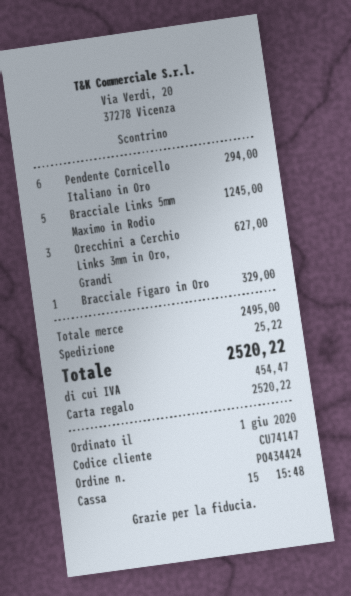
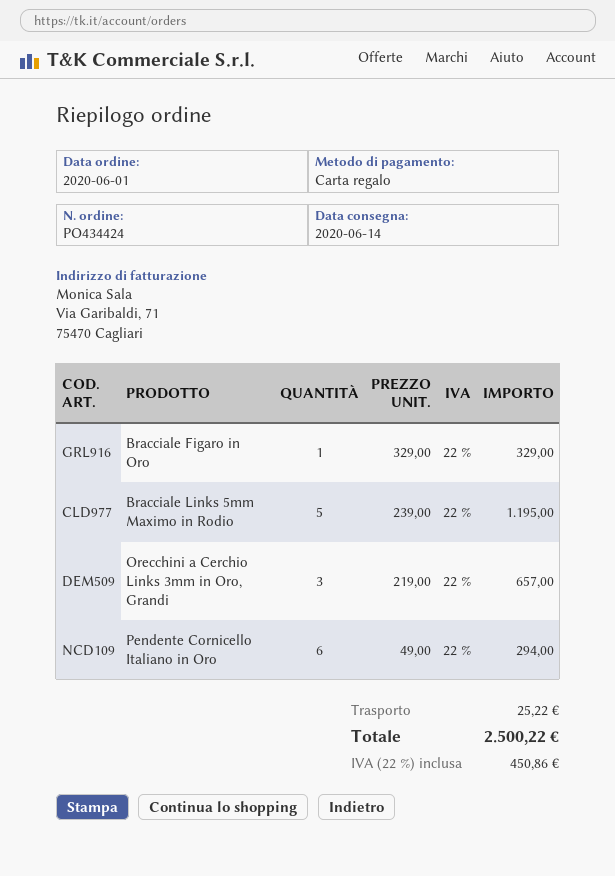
Bracciale Links 5mm Maximo in Rodio: 5 for 1245.00 -> 5 for 1195.00
Orecchini a Cerchio Links 3mm in Oro, Grandi: 3 for 627.00 -> 3 for 657.00
tax: 454.47 -> 450.86
total: 2520.22 -> 2500.22

